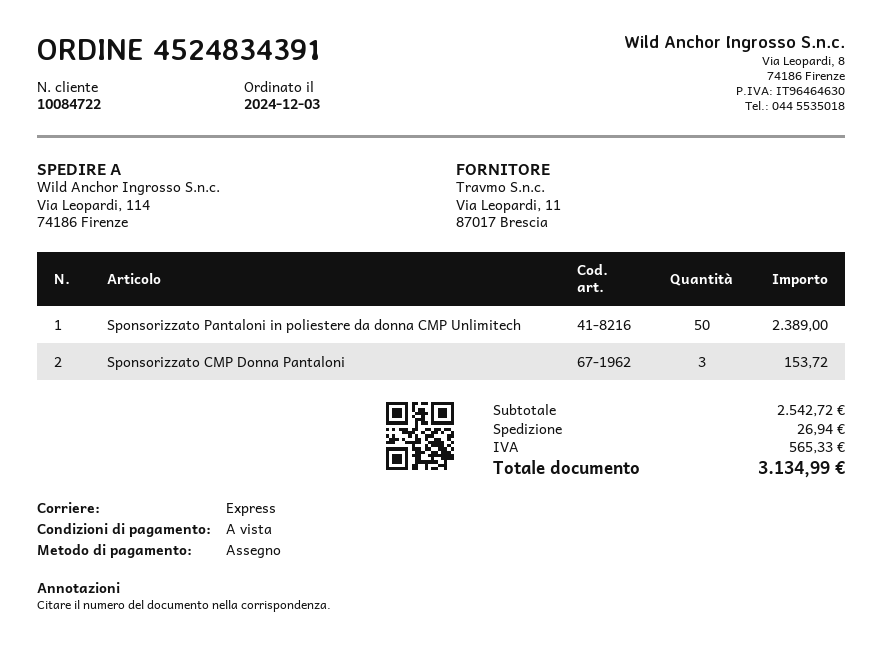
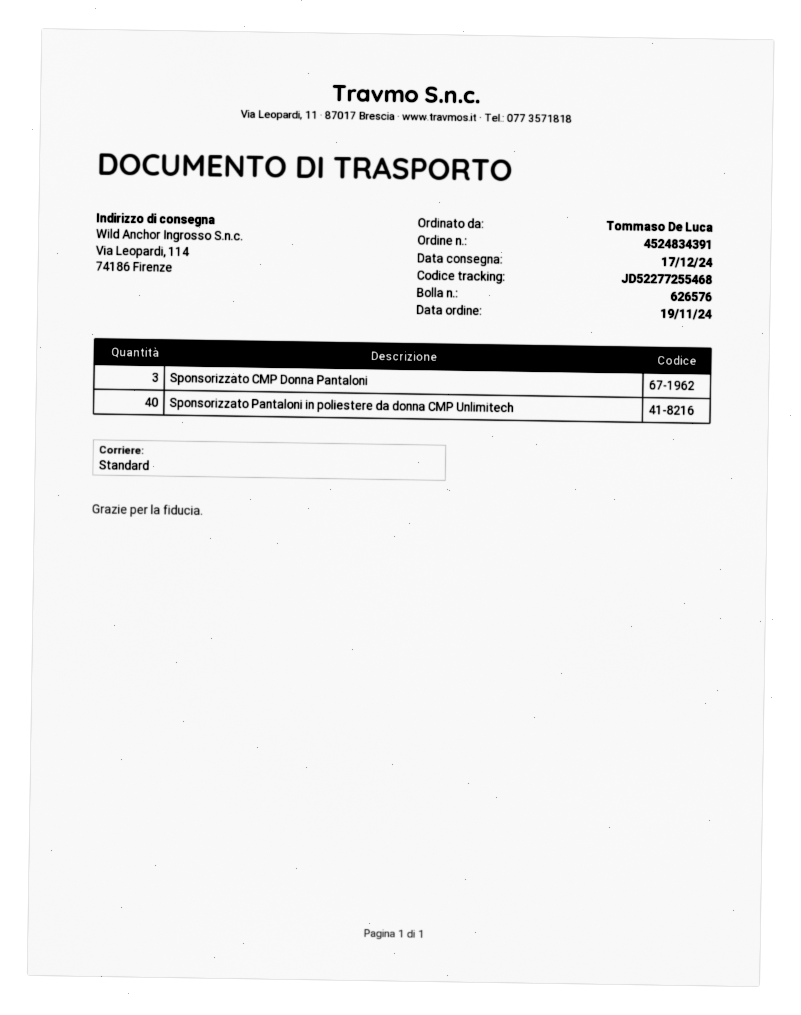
order date: 2024-12-03 -> 2024-11-19
shipping method: express -> standard
Sponsorizzato Pantaloni in poliestere da donna CMP Unlimitech: 50 -> 40

